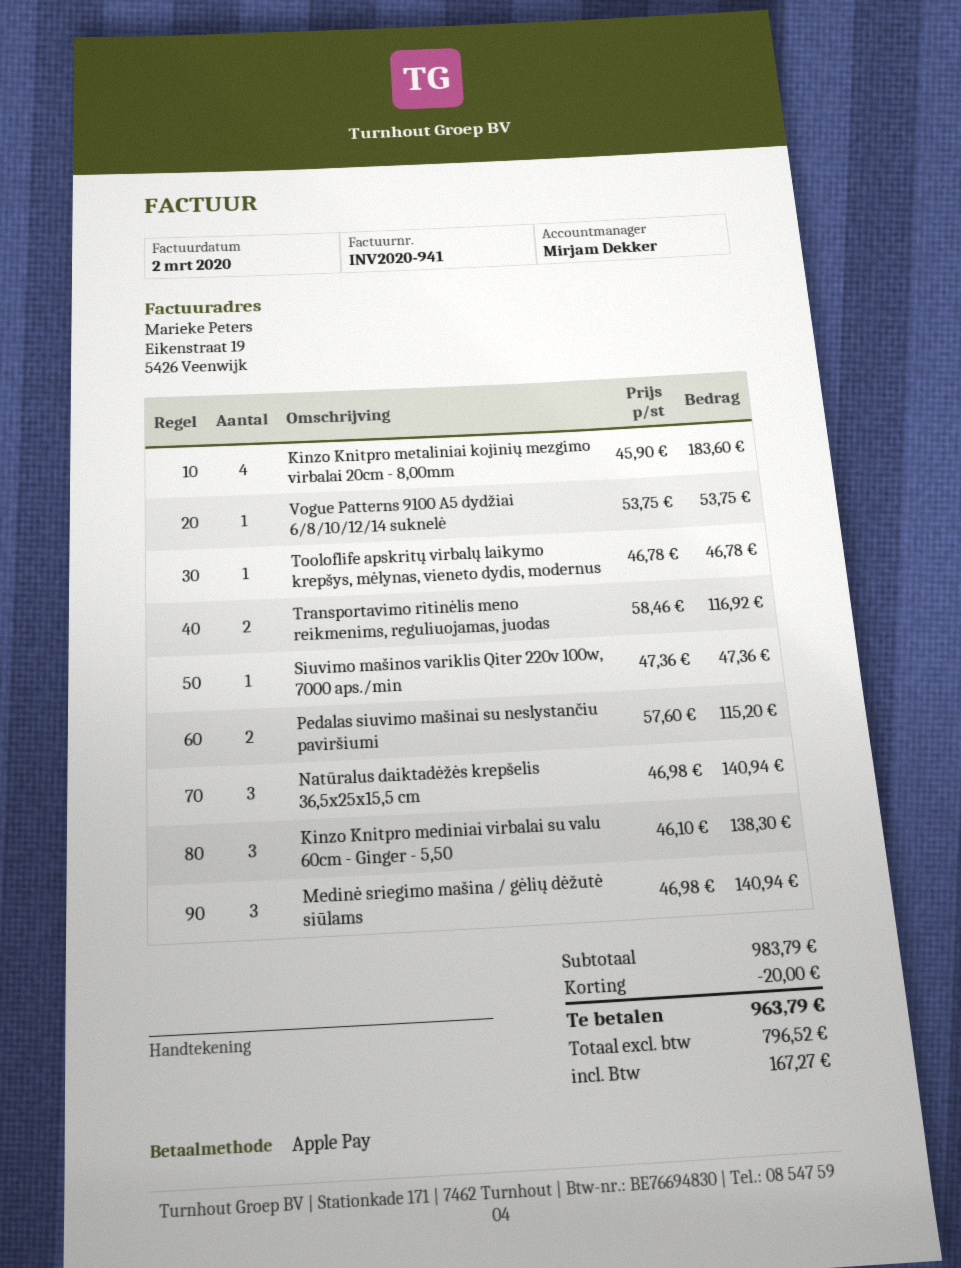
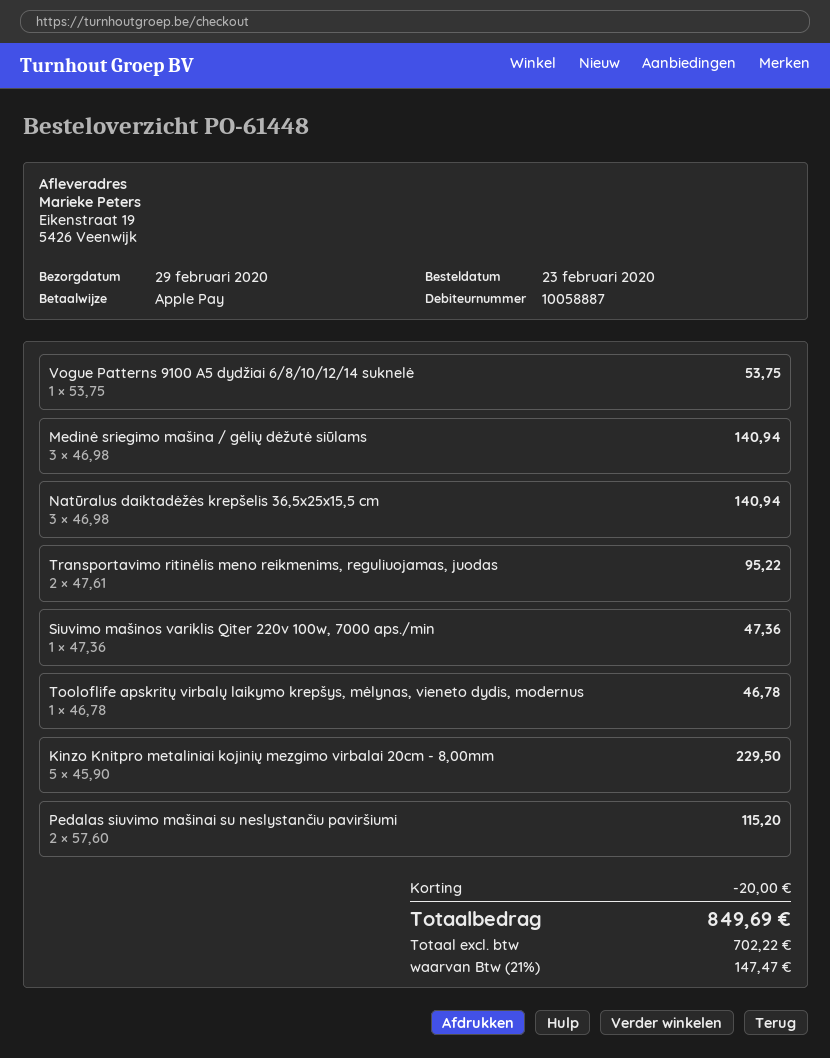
Kinzo Knitpro metaliniai kojinių mezgimo virbalai 20cm - 8,00mm: 4 x 45.90 = 183.60 -> 5 x 45.90 = 229.50
Transportavimo ritinėlis meno reikmenims, reguliuojamas, juodas: 2 x 58.46 = 116.92 -> 2 x 47.61 = 95.22
Kinzo Knitpro mediniai virbalai su valu 60cm - Ginger - 5,50: 3 x 46.10 = 138.30 -> none
net: 796.52 -> 702.22
tax: 167.27 -> 147.47
total: 963.79 -> 849.69

